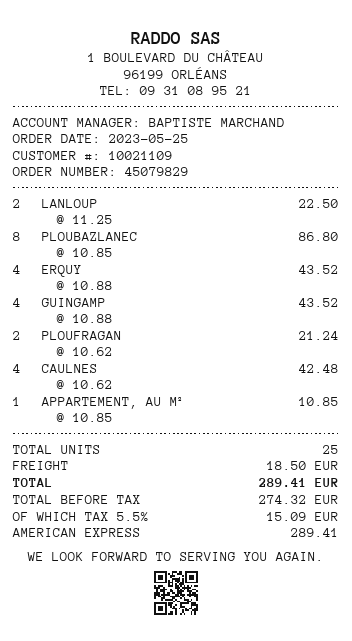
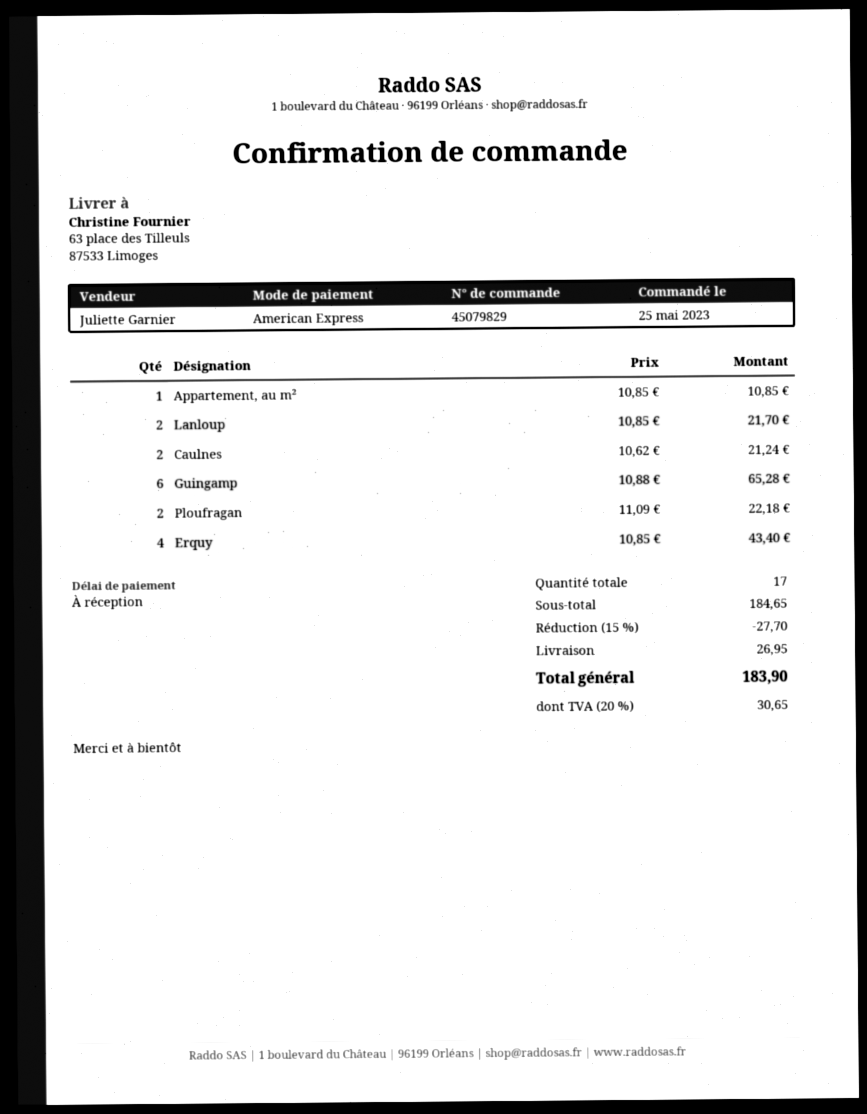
sales rep: BAPTISTE MARCHAND -> Juliette Garnier
LANLOUP: 2 x 11.25 = 22.50 -> 2 x 10.85 = 21.70
PLOUBAZLANEC: 8 x 10.85 = 86.80 -> none
ERQUY: 4 x 10.88 = 43.52 -> 4 x 10.85 = 43.40
GUINGAMP: 4 x 10.88 = 43.52 -> 6 x 10.88 = 65.28
PLOUFRAGAN: 2 x 10.62 = 21.24 -> 2 x 11.09 = 22.18
CAULNES: 4 x 10.62 = 42.48 -> 2 x 10.62 = 21.24
total quantity: 25 -> 17
discount: none -> 15% = 27.70
shipping: 18.50 -> 26.95
tax: 5.5% = 15.09 -> 20% = 30.65
total: 289.41 -> 183.90

